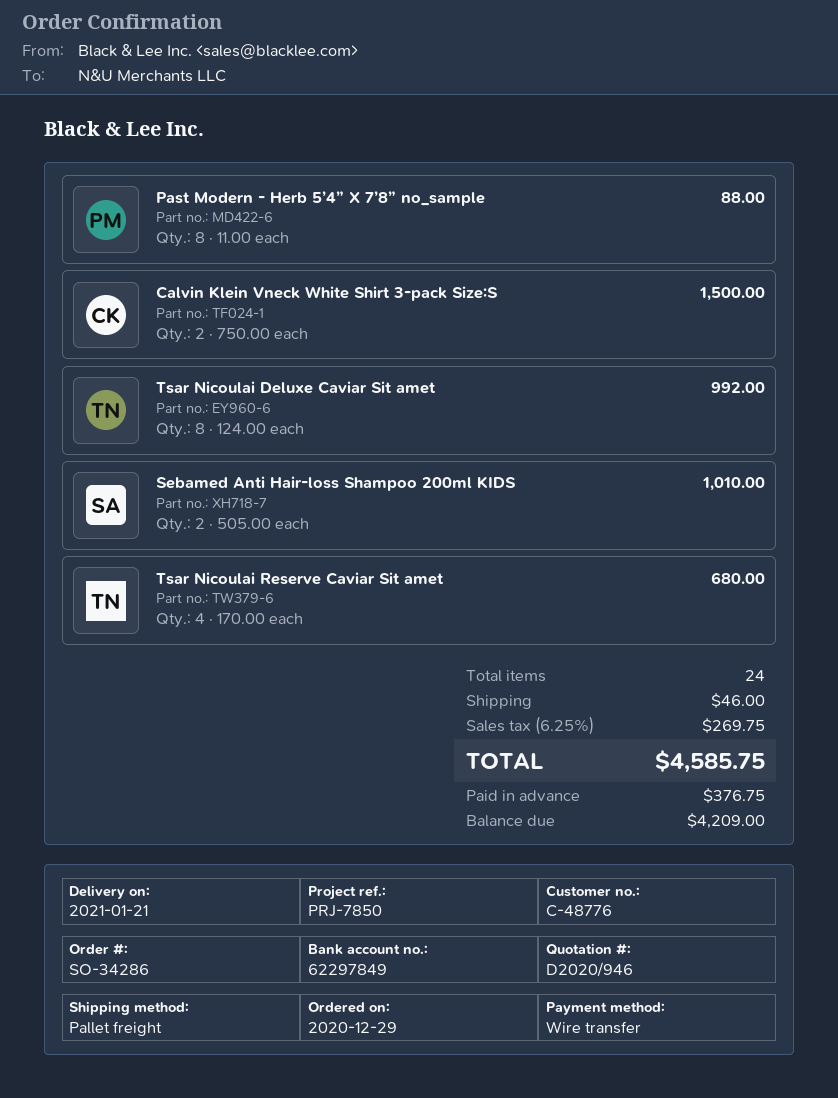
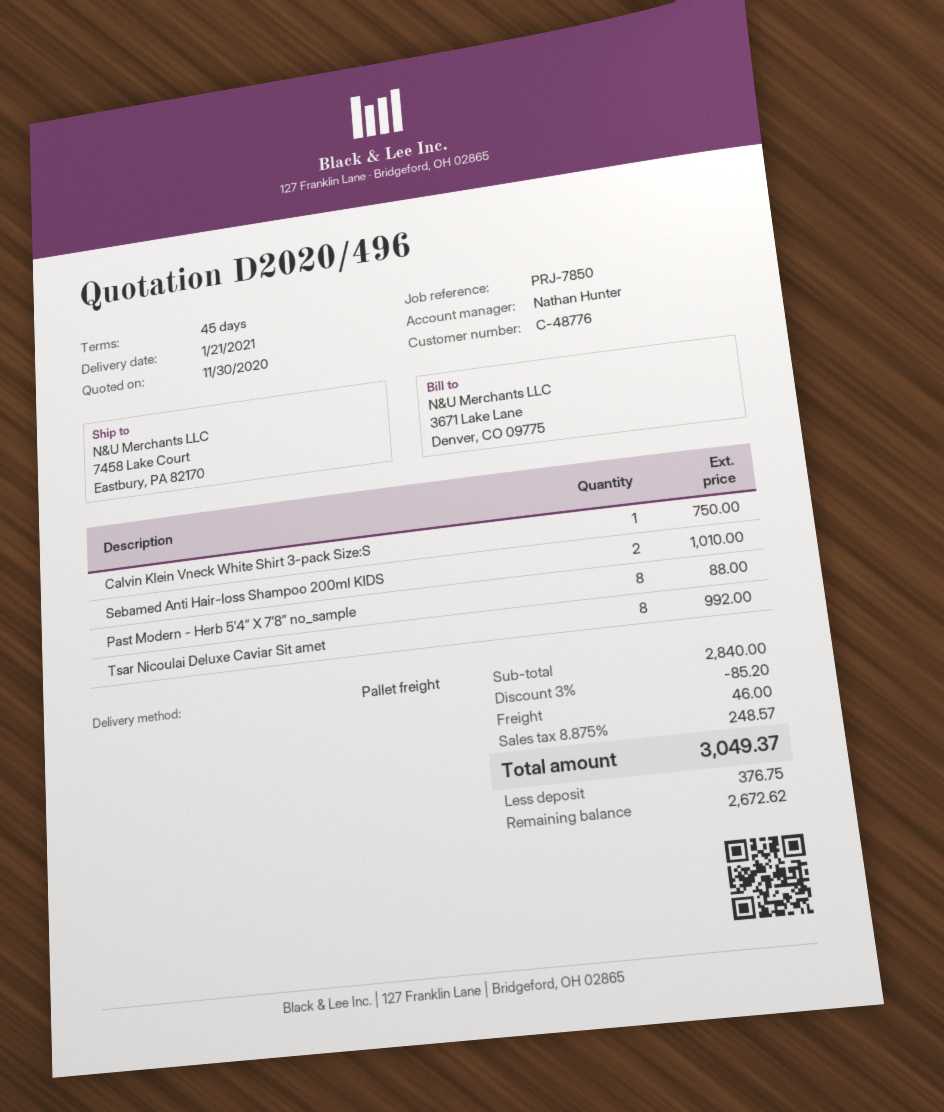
quote number: D2020/946 -> D2020/496
Calvin Klein Vneck White Shirt 3-pack Size:S: 2 for 1500.00 -> 1 for 750.00
Tsar Nicoulai Reserve Caviar Sit amet: 4 for 680.00 -> none
discount: none -> 3% = 85.20
tax: 6.25% = 269.75 -> 8.875% = 248.57
total: 4585.75 -> 3049.37
balance: 4209.00 -> 2672.62

